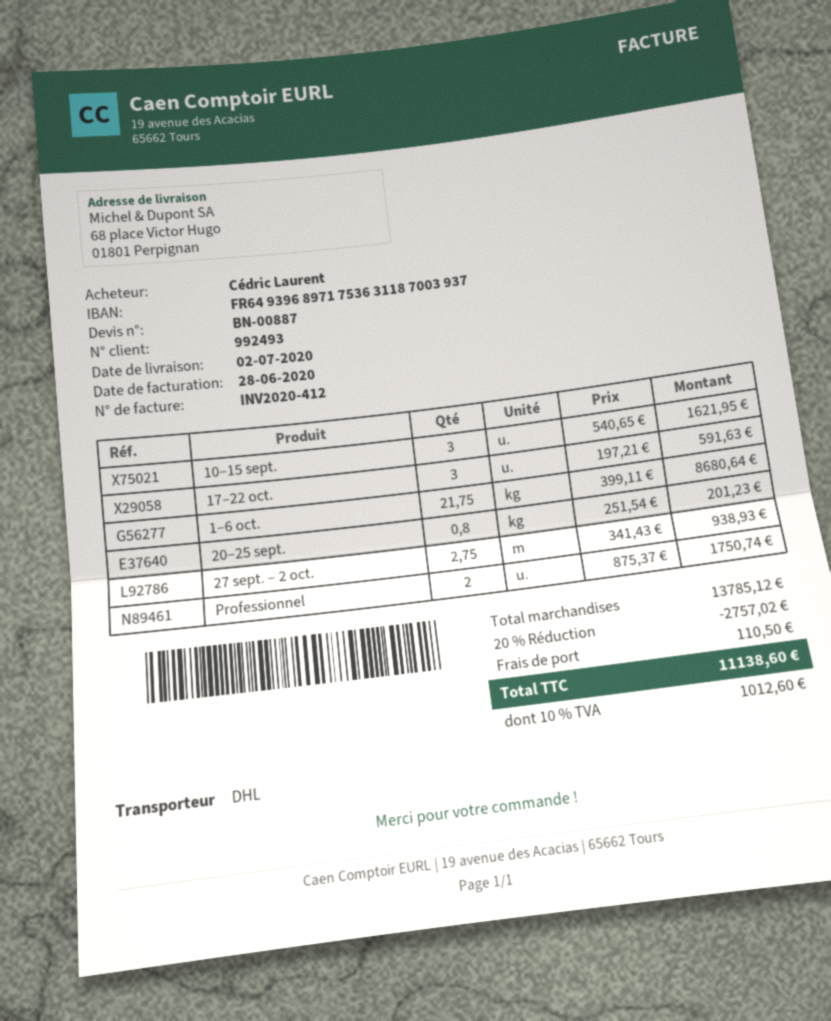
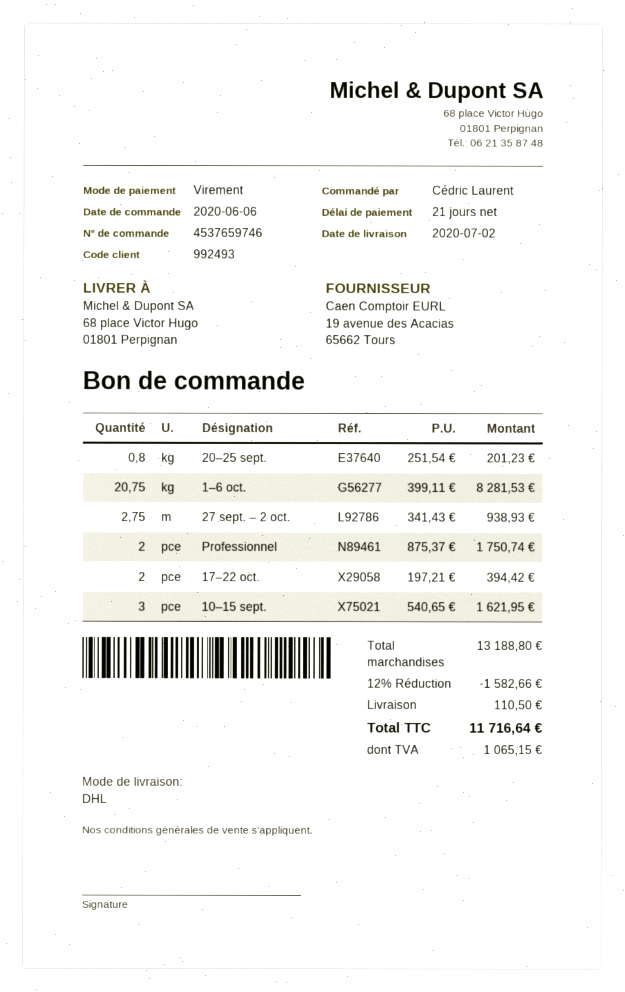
17–22 oct.: 3 x 197.21 = 591.63 -> 2 x 197.21 = 394.42
1–6 oct.: 21.75 x 399.11 = 8680.64 -> 20.75 x 399.11 = 8281.53
subtotal: 13785.12 -> 13188.80
discount: 20% = 2757.02 -> 12% = 1582.66
tax: 1012.60 -> 1065.15
total: 11138.60 -> 11716.64

